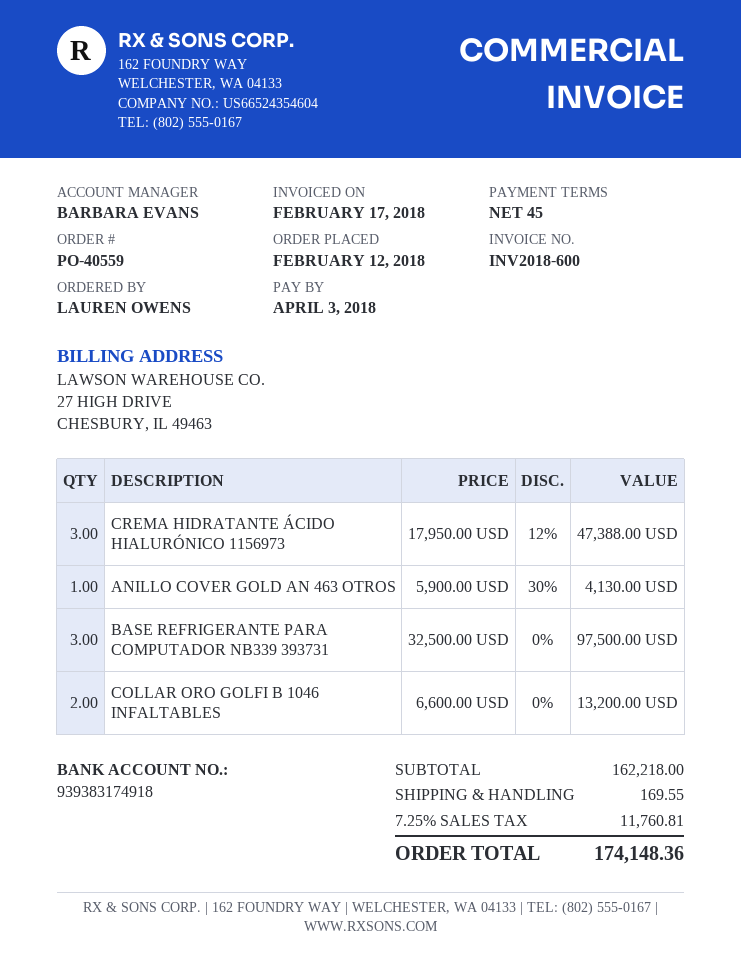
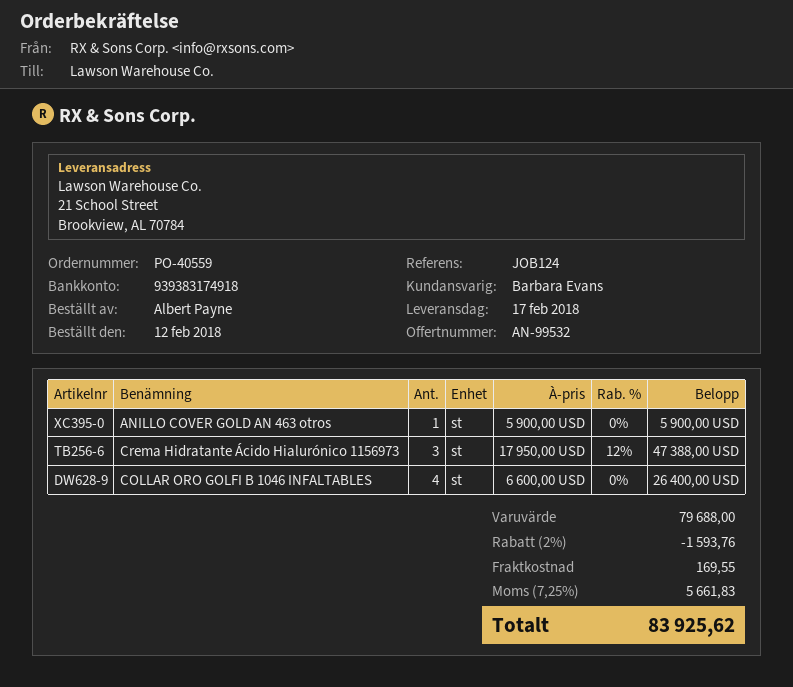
ordered by: LAUREN OWENS -> Albert Payne
ANILLO COVER GOLD AN 463 OTROS: 1 x 5900.00 - 30% = 4130.00 -> 1 x 5900.00 = 5900.00
BASE REFRIGERANTE PARA COMPUTADOR NB339 393731: 3 x 32500.00 = 97500.00 -> none
COLLAR ORO GOLFI B 1046 INFALTABLES: 2 x 6600.00 = 13200.00 -> 4 x 6600.00 = 26400.00
subtotal: 162218.00 -> 79688.00
discount: none -> 2% = 1593.76
tax: 7.25% = 11760.81 -> 7.25% = 5661.83
total: 174148.36 -> 83925.62

